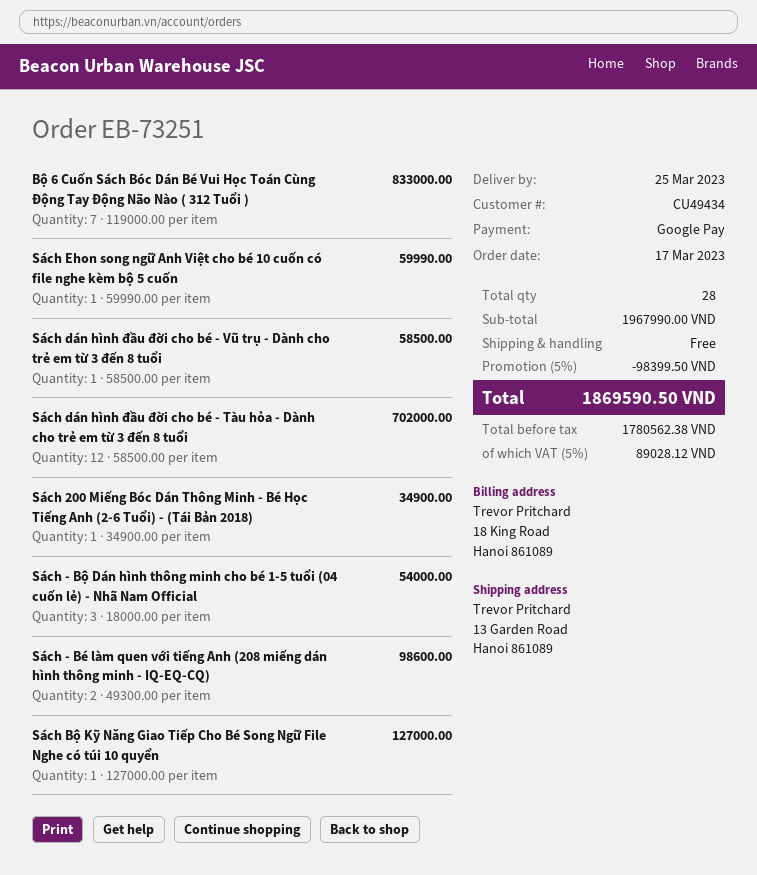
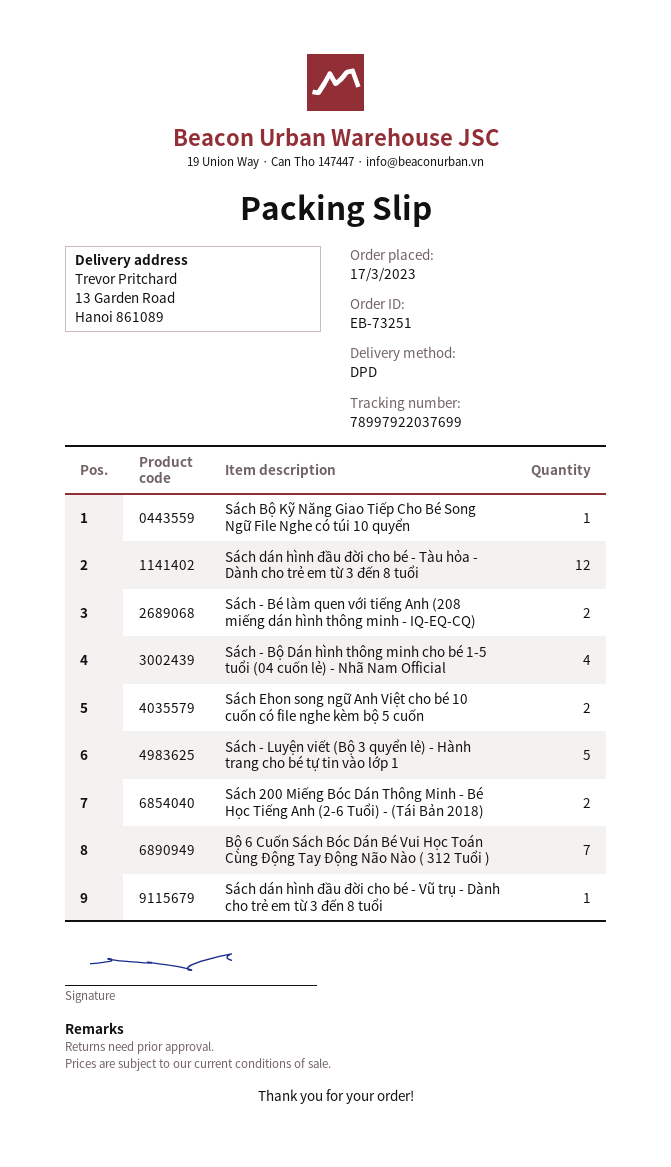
Sách Ehon song ngữ Anh Việt cho bé 10 cuốn có file nghe kèm bộ 5 cuốn: 1 -> 2
Sách 200 Miếng Bóc Dán Thông Minh - Bé Học Tiếng Anh (2-6 Tuổi) - (Tái Bản 2018): 1 -> 2
Sách - Bộ Dán hình thông minh cho bé 1-5 tuổi (04 cuốn lẻ) - Nhã Nam Official: 3 -> 4
Sách - Luyện viết (Bộ 3 quyển lẻ) - Hành trang cho bé tự tin vào lớp 1: none -> 5

